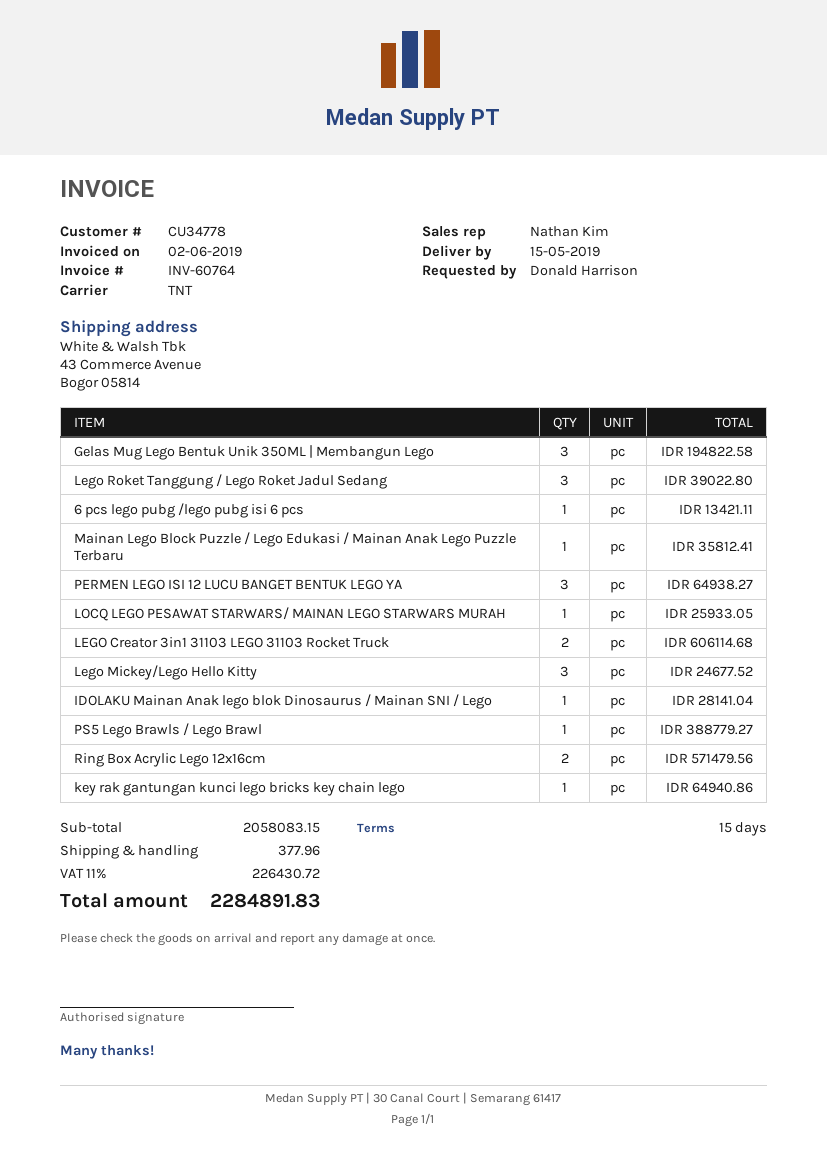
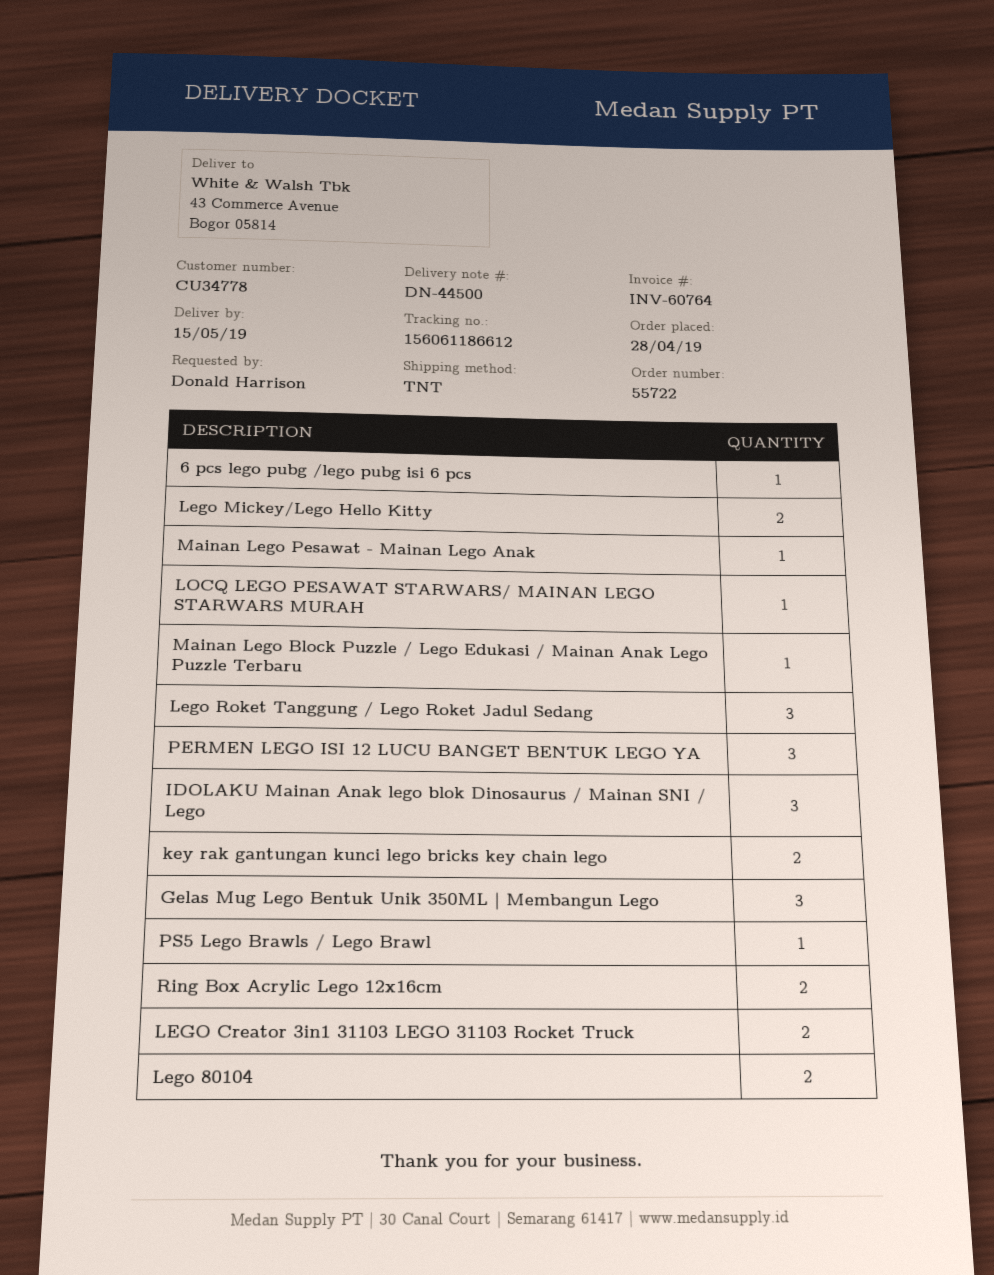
Lego Mickey/Lego Hello Kitty: 3 -> 2
IDOLAKU Mainan Anak lego blok Dinosaurus / Mainan SNI / Lego: 1 -> 3
key rak gantungan kunci lego bricks key chain lego: 1 -> 2
Mainan Lego Pesawat - Mainan Lego Anak: none -> 1
Lego 80104: none -> 2

